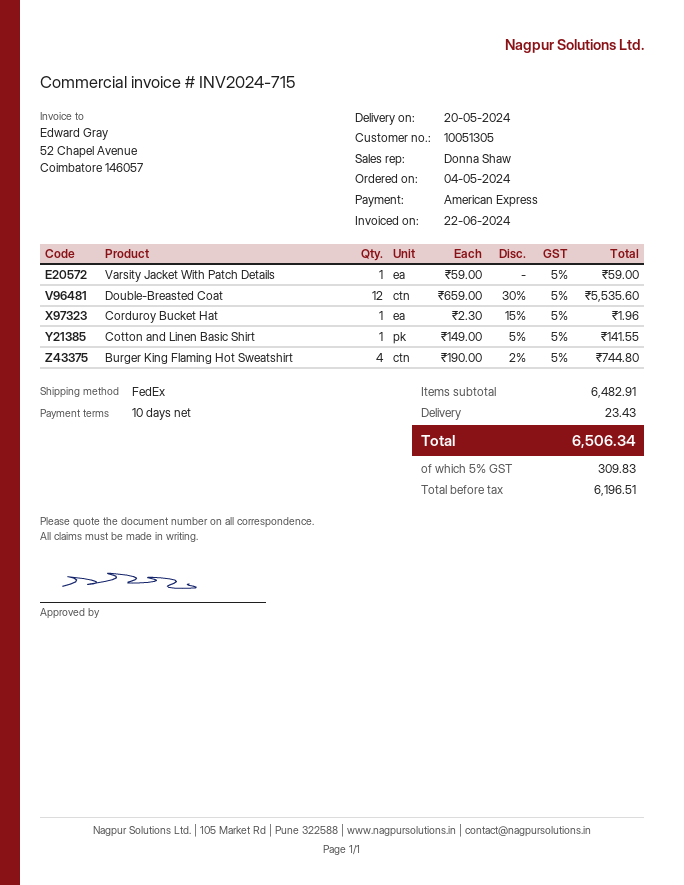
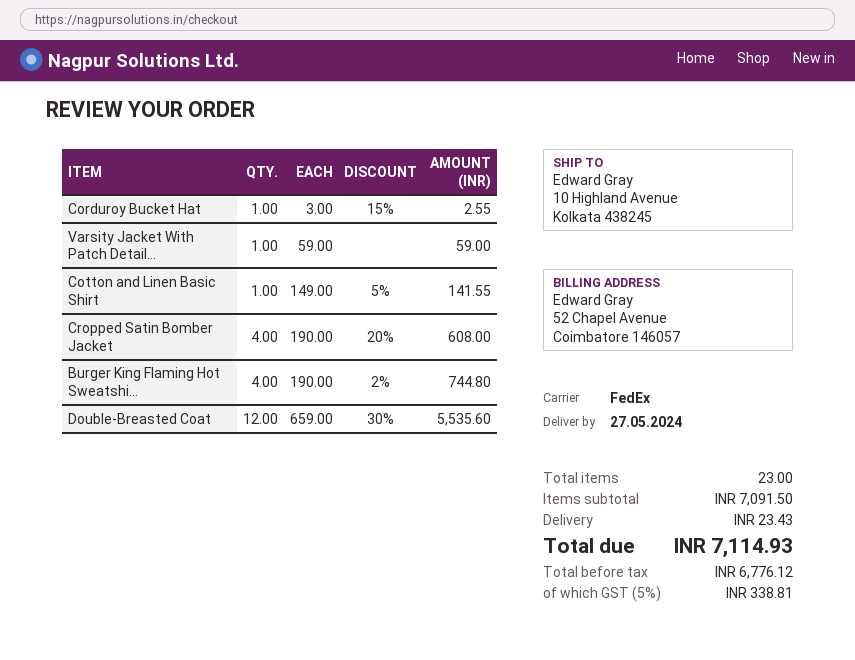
delivery date: 2024-05-20 -> 2024-05-27
Corduroy Bucket Hat: 1 x 2.30 - 15% = 1.96 -> 1 x 3.00 - 15% = 2.55
Cropped Satin Bomber Jacket: none -> 4 x 190.00 - 20% = 608.00
subtotal: 6482.91 -> 7091.50
net: 6196.51 -> 6776.12
tax: 5% = 309.83 -> 5% = 338.81
total: 6506.34 -> 7114.93

